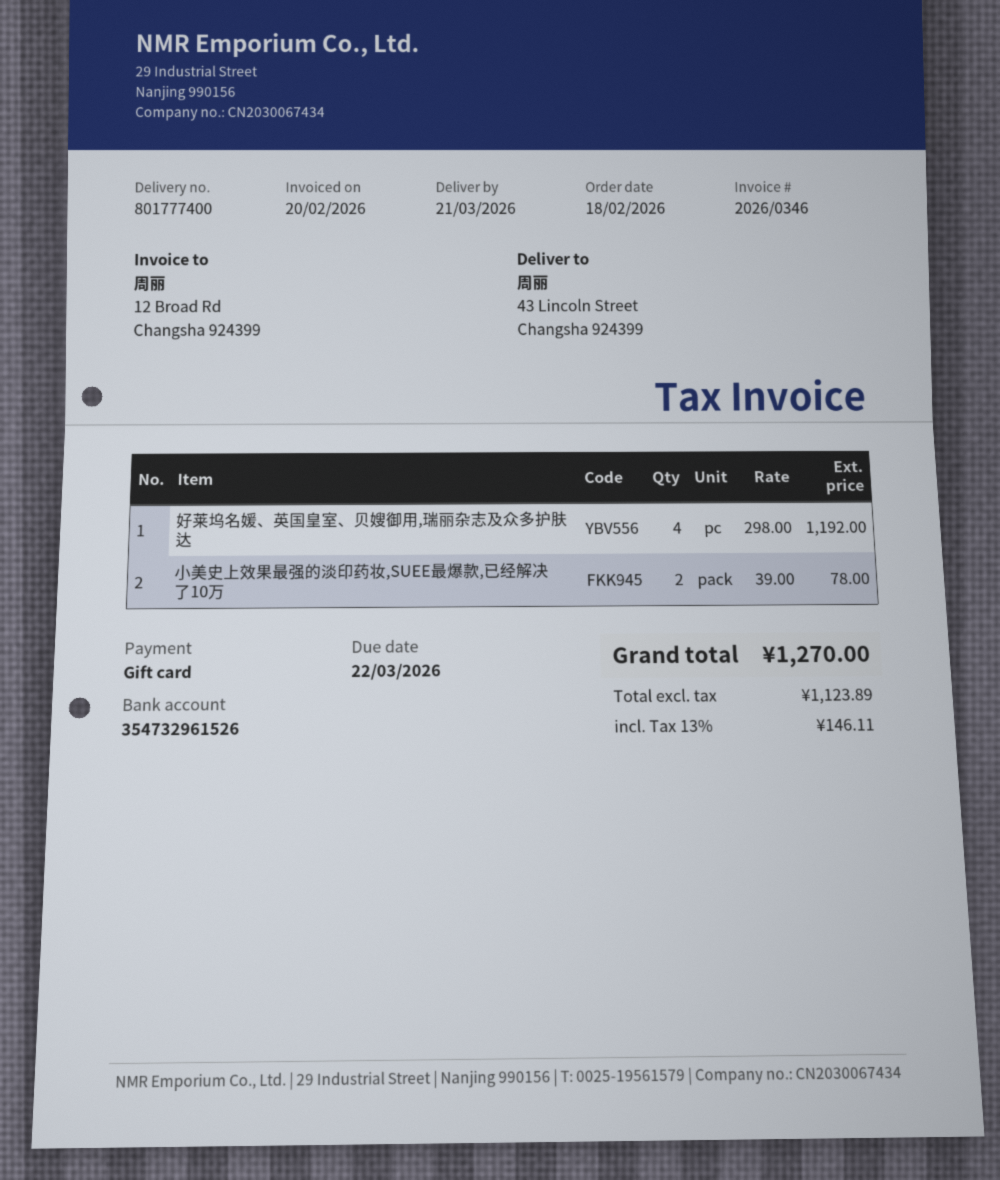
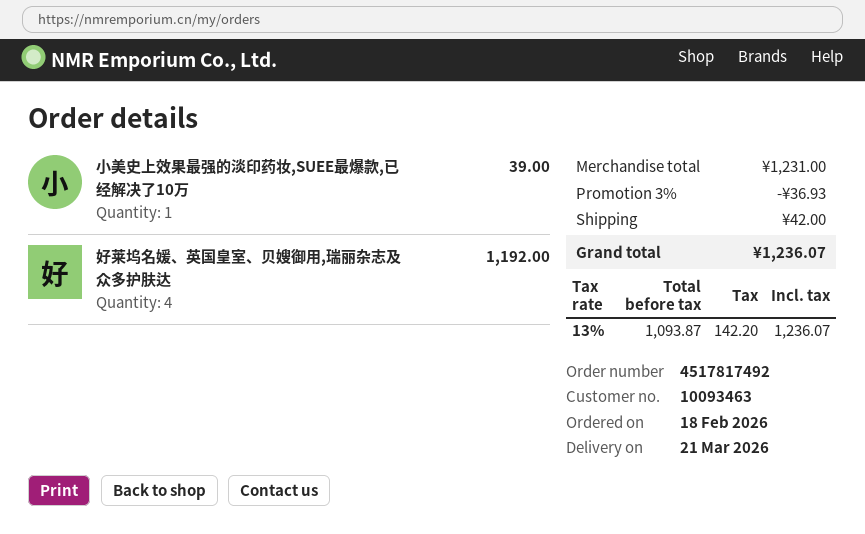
小美史上效果最强的淡印药妆,SUEE最爆款,已经解决了10万: 2 for 78.00 -> 1 for 39.00
discount: none -> 3% = 36.93
shipping: none -> 42.00
net: 1123.89 -> 1093.87
tax: 13% = 146.11 -> 13% = 142.20
total: 1270.00 -> 1236.07

